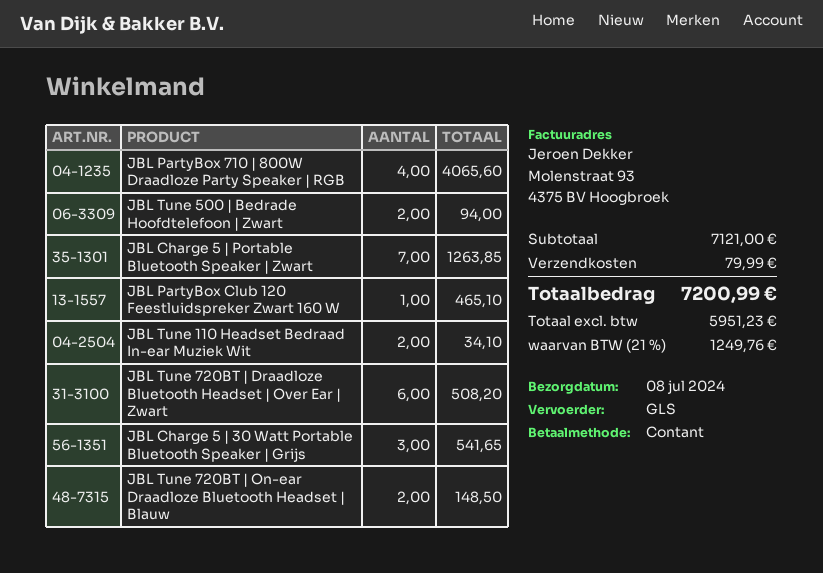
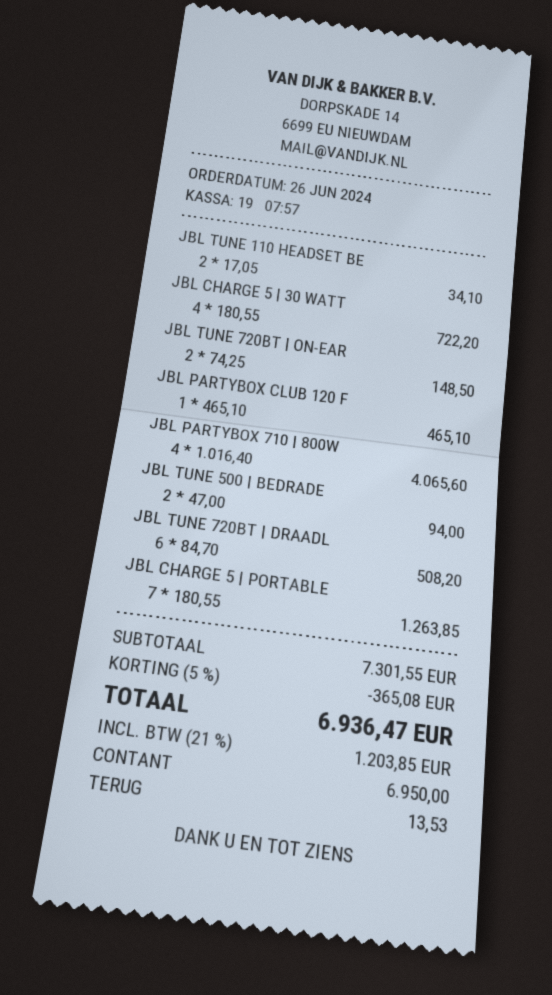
JBL Charge 5 | 30 Watt Portable Bluetooth Speaker | Grijs: 3 for 541.65 -> 4 for 722.20
subtotal: 7121.00 -> 7301.55
discount: none -> 5% = 365.08
shipping: 79.99 -> none
tax: 21% = 1249.76 -> 21% = 1203.85
total: 7200.99 -> 6936.47

